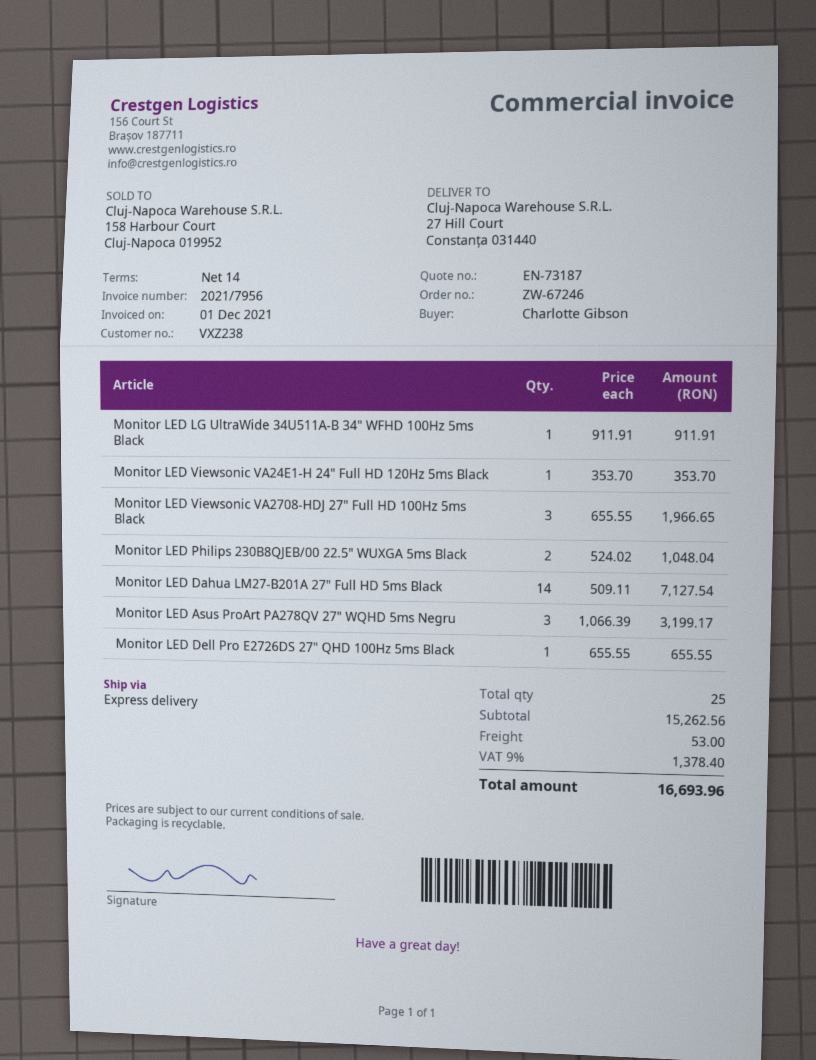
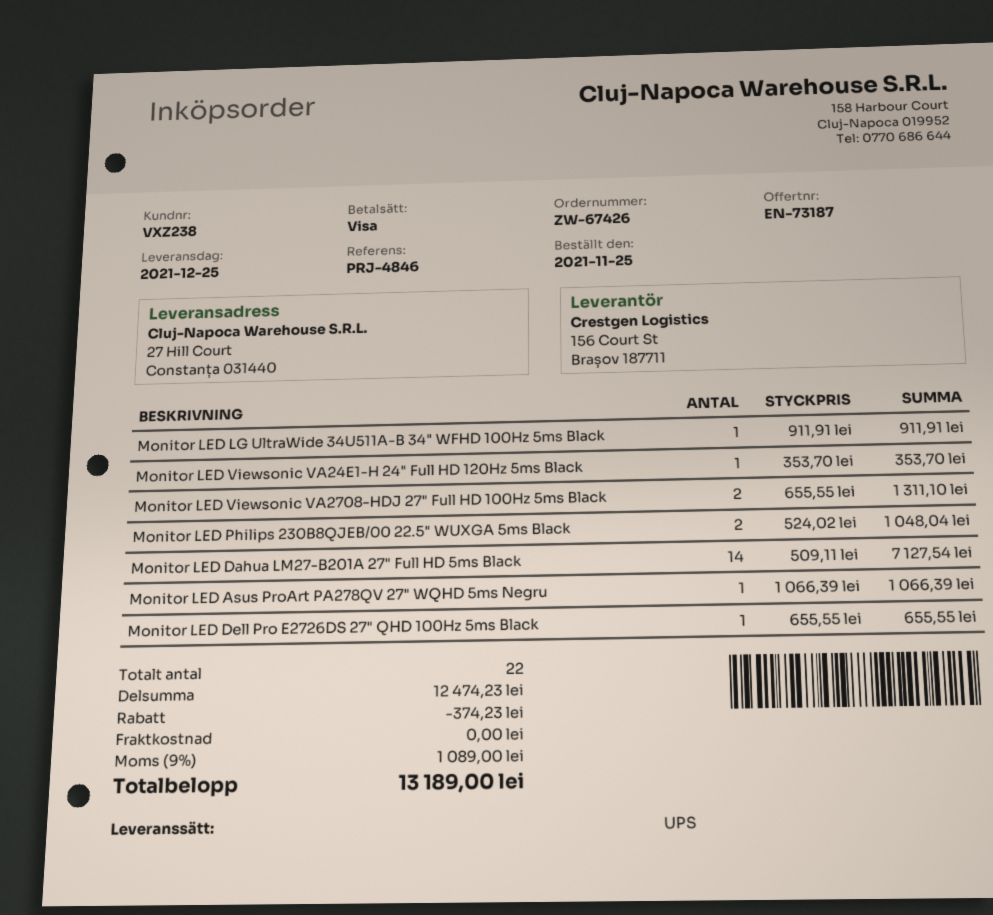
order number: ZW-67246 -> ZW-67426
shipping method: express -> UPS
Monitor LED Viewsonic VA2708-HDJ 27" Full HD 100Hz 5ms Black: 3 x 655.55 = 1966.65 -> 2 x 655.55 = 1311.10
Monitor LED Asus ProArt PA278QV 27" WQHD 5ms Negru: 3 x 1066.39 = 3199.17 -> 1 x 1066.39 = 1066.39
total quantity: 25 -> 22
subtotal: 15262.56 -> 12474.23
discount: none -> 374.23
shipping: 53.00 -> 0.00
tax: 9% = 1378.40 -> 9% = 1089.00
total: 16693.96 -> 13189.00

